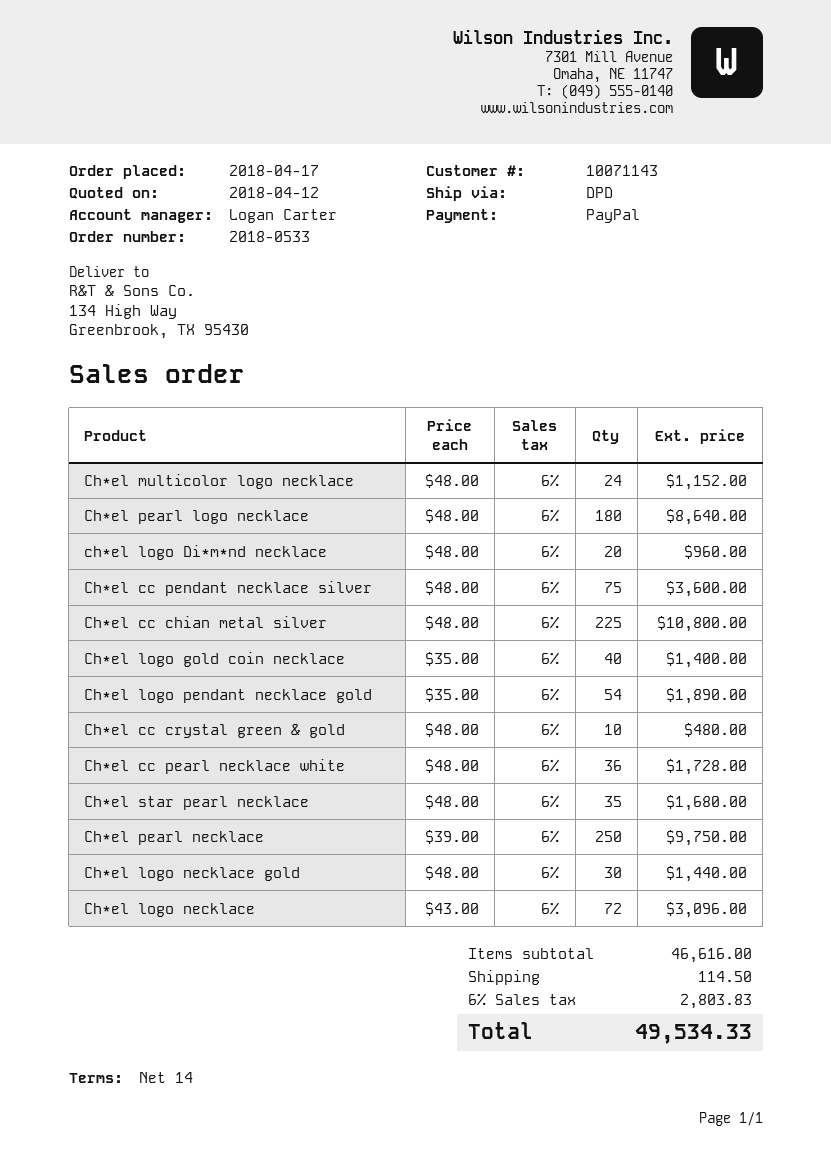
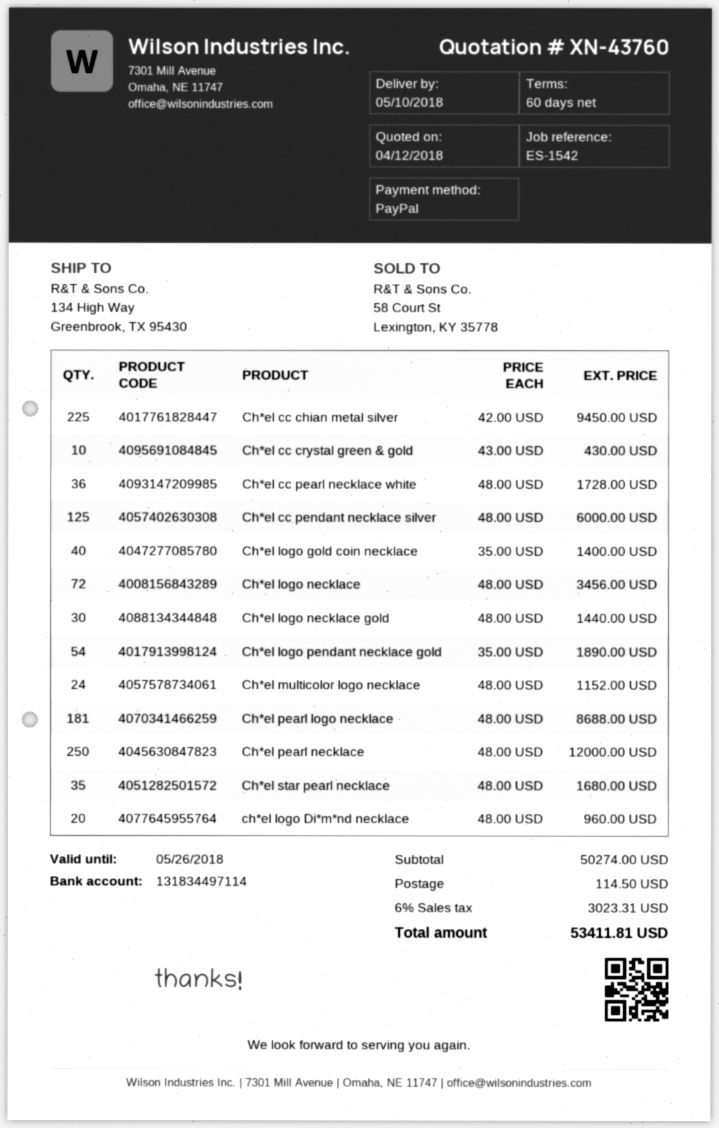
payment terms: 14 days -> 60 days
Ch*el pearl logo necklace: 180 x 48.00 = 8640.00 -> 181 x 48.00 = 8688.00
Ch*el cc pendant necklace silver: 75 x 48.00 = 3600.00 -> 125 x 48.00 = 6000.00
Ch*el cc chian metal silver: 225 x 48.00 = 10800.00 -> 225 x 42.00 = 9450.00
Ch*el cc crystal green & gold: 10 x 48.00 = 480.00 -> 10 x 43.00 = 430.00
Ch*el pearl necklace: 250 x 39.00 = 9750.00 -> 250 x 48.00 = 12000.00
Ch*el logo necklace: 72 x 43.00 = 3096.00 -> 72 x 48.00 = 3456.00
subtotal: 46616.00 -> 50274.00
tax: 6% = 2803.83 -> 6% = 3023.31
total: 49534.33 -> 53411.81

